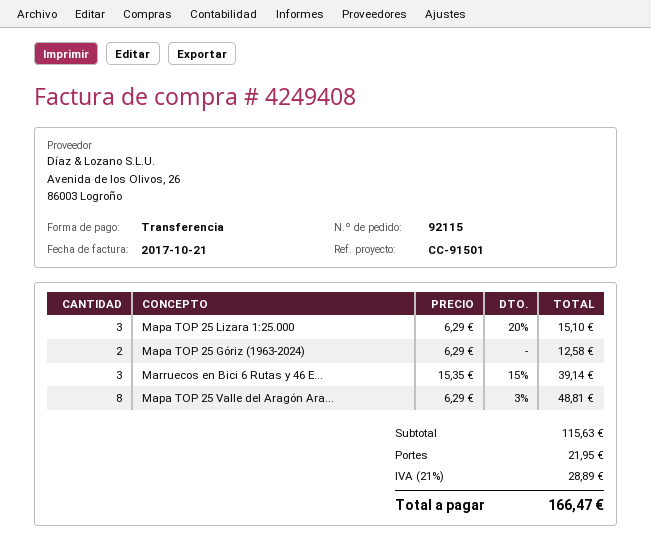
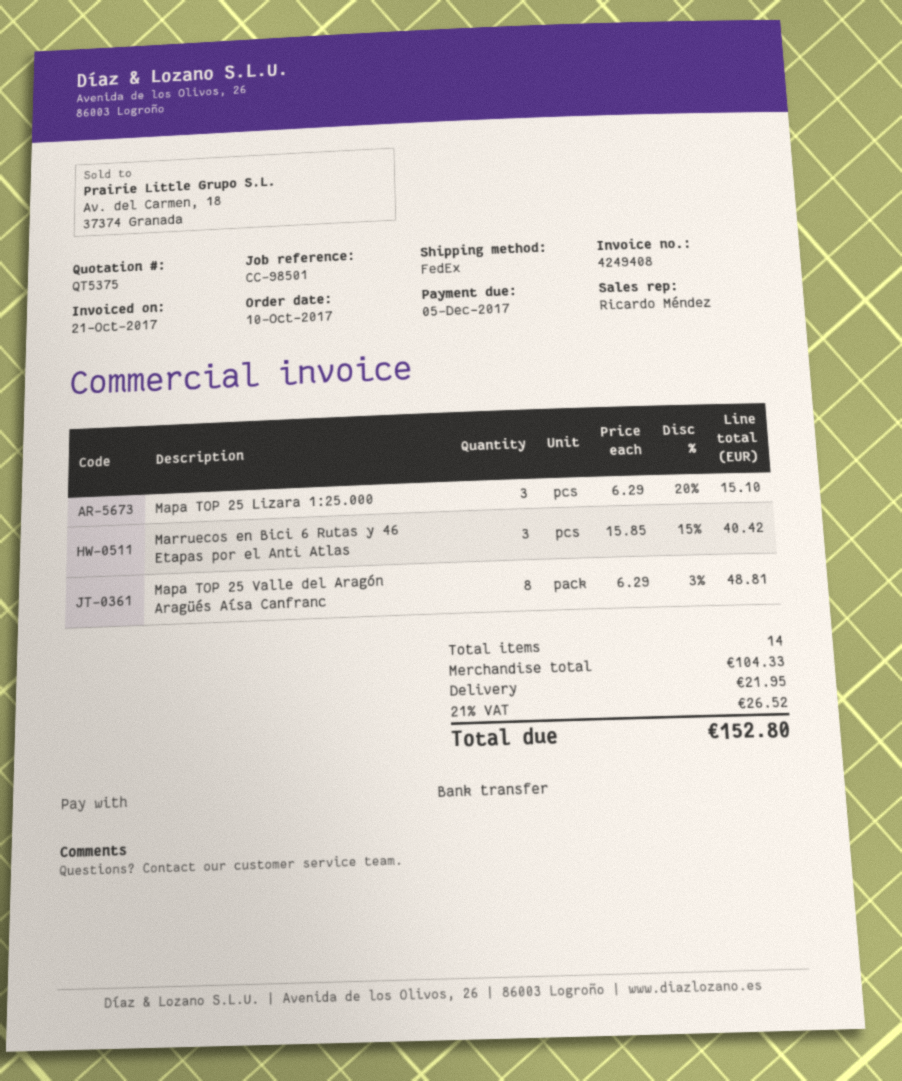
reference: CC-91501 -> CC-98501
Mapa TOP 25 Góriz (1963-2024): 2 x 6.29 = 12.58 -> none
Marruecos en Bici 6 Rutas y 46 E...: 3 x 15.35 - 15% = 39.14 -> 3 x 15.85 - 15% = 40.42
subtotal: 115.63 -> 104.33
tax: 21% = 28.89 -> 21% = 26.52
total: 166.47 -> 152.80

